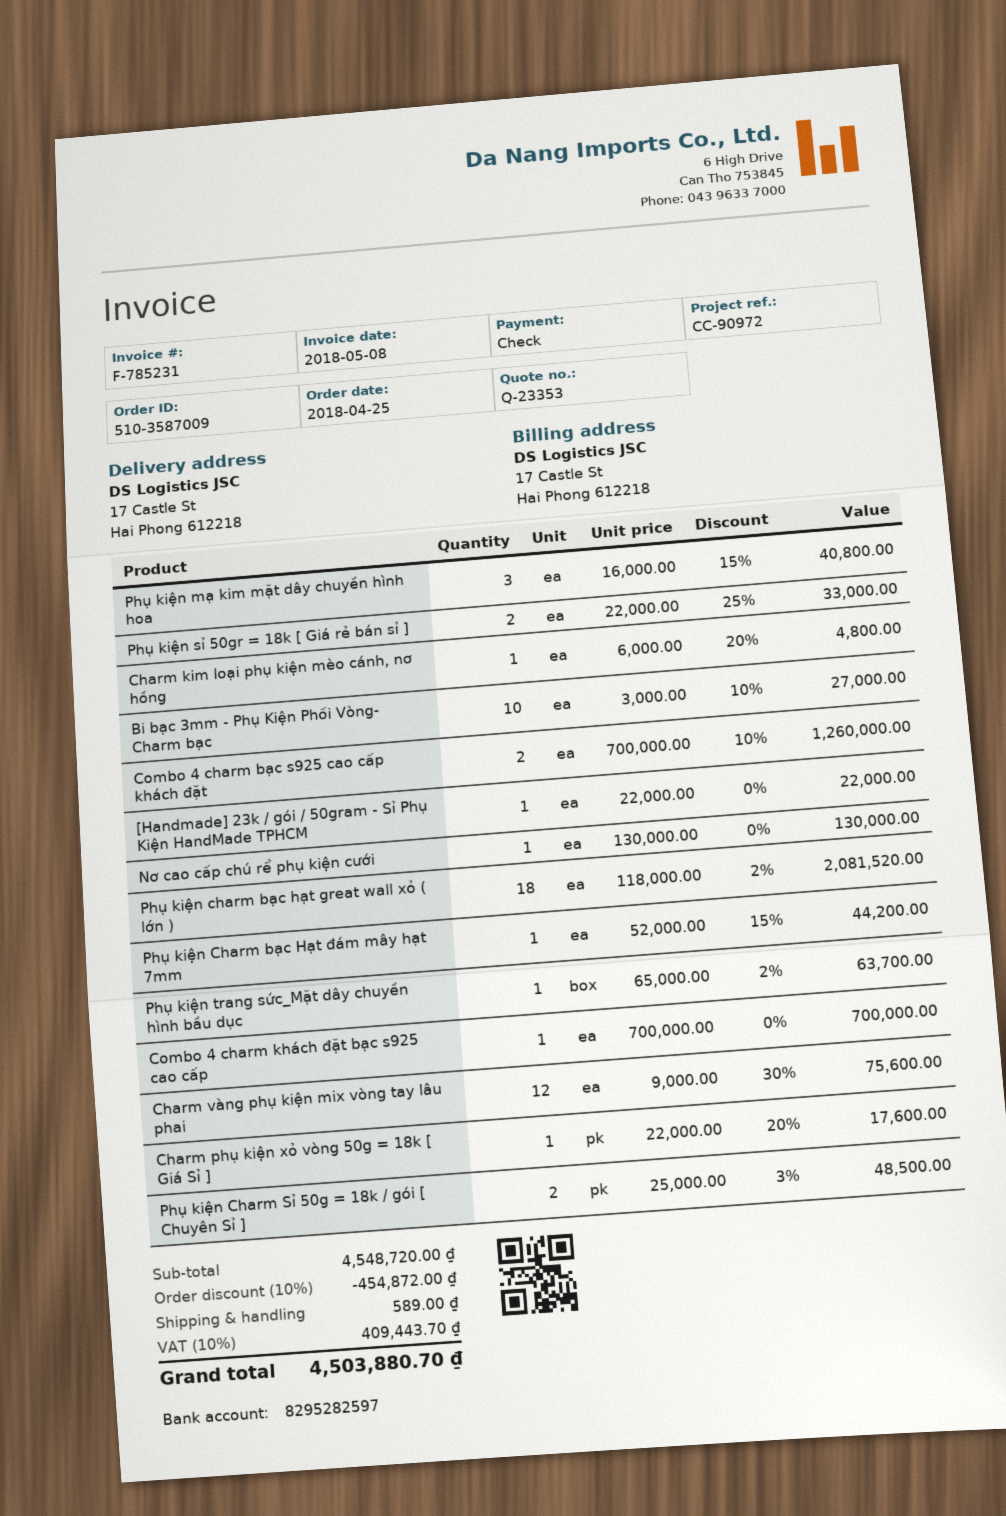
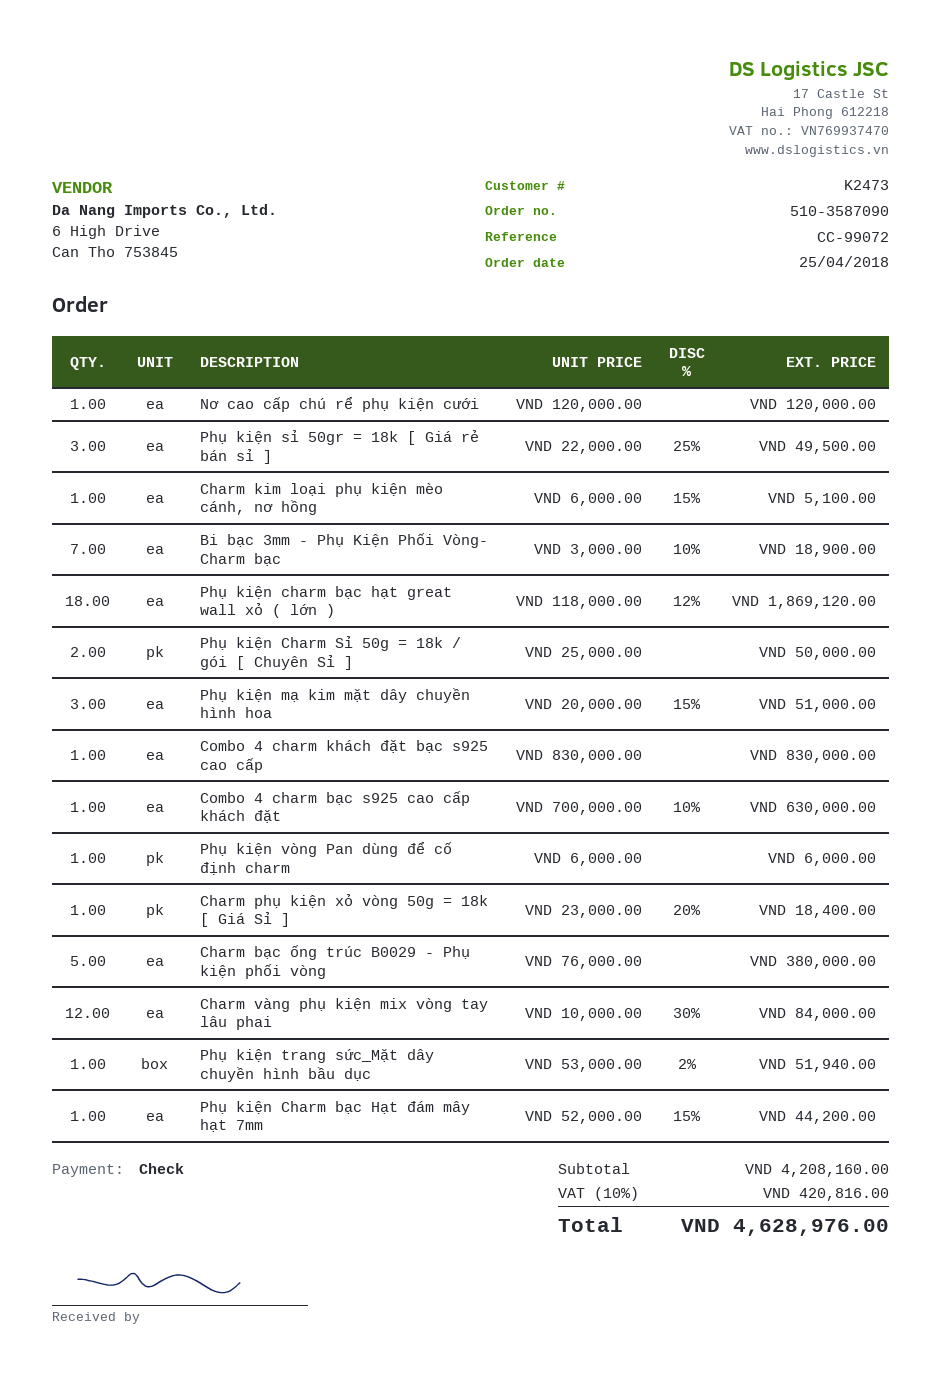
order number: 510-3587009 -> 510-3587090
reference: CC-90972 -> CC-99072
Phụ kiện mạ kim mặt dây chuyền hình hoa: 3 x 16000.00 - 15% = 40800.00 -> 3 x 20000.00 - 15% = 51000.00
Phụ kiện sỉ 50gr = 18k [ Giá rẻ bán sỉ ]: 2 x 22000.00 - 25% = 33000.00 -> 3 x 22000.00 - 25% = 49500.00
Charm kim loại phụ kiện mèo cánh, nơ hồng: 1 x 6000.00 - 20% = 4800.00 -> 1 x 6000.00 - 15% = 5100.00
Bi bạc 3mm - Phụ Kiện Phối Vòng- Charm bạc: 10 x 3000.00 - 10% = 27000.00 -> 7 x 3000.00 - 10% = 18900.00
Combo 4 charm bạc s925 cao cấp khách đặt: 2 x 700000.00 - 10% = 1260000.00 -> 1 x 700000.00 - 10% = 630000.00
[Handmade] 23k / gói / 50gram - Sỉ Phụ Kiện HandMade TPHCM: 1 x 22000.00 = 22000.00 -> none
Nơ cao cấp chú rể phụ kiện cưới: 1 x 130000.00 = 130000.00 -> 1 x 120000.00 = 120000.00
Phụ kiện charm bạc hạt great wall xỏ ( lớn ): 18 x 118000.00 - 2% = 2081520.00 -> 18 x 118000.00 - 12% = 1869120.00
Phụ kiện trang sức_Mặt dây chuyền hình bầu dục: 1 x 65000.00 - 2% = 63700.00 -> 1 x 53000.00 - 2% = 51940.00
Combo 4 charm khách đặt bạc s925 cao cấp: 1 x 700000.00 = 700000.00 -> 1 x 830000.00 = 830000.00
Charm vàng phụ kiện mix vòng tay lâu phai: 12 x 9000.00 - 30% = 75600.00 -> 12 x 10000.00 - 30% = 84000.00
Charm phụ kiện xỏ vòng 50g = 18k [ Giá Sỉ ]: 1 x 22000.00 - 20% = 17600.00 -> 1 x 23000.00 - 20% = 18400.00
Phụ kiện Charm Sỉ 50g = 18k / gói [ Chuyên Sỉ ]: 2 x 25000.00 - 3% = 48500.00 -> 2 x 25000.00 = 50000.00
Phụ kiện vòng Pan dùng để cố định charm: none -> 1 x 6000.00 = 6000.00
Charm bạc ống trúc B0029 - Phụ kiện phối vòng: none -> 5 x 76000.00 = 380000.00
subtotal: 4548720.00 -> 4208160.00
discount: 10% = 454872.00 -> none
shipping: 589.00 -> none
tax: 10% = 409443.70 -> 10% = 420816.00
total: 4503880.70 -> 4628976.00

